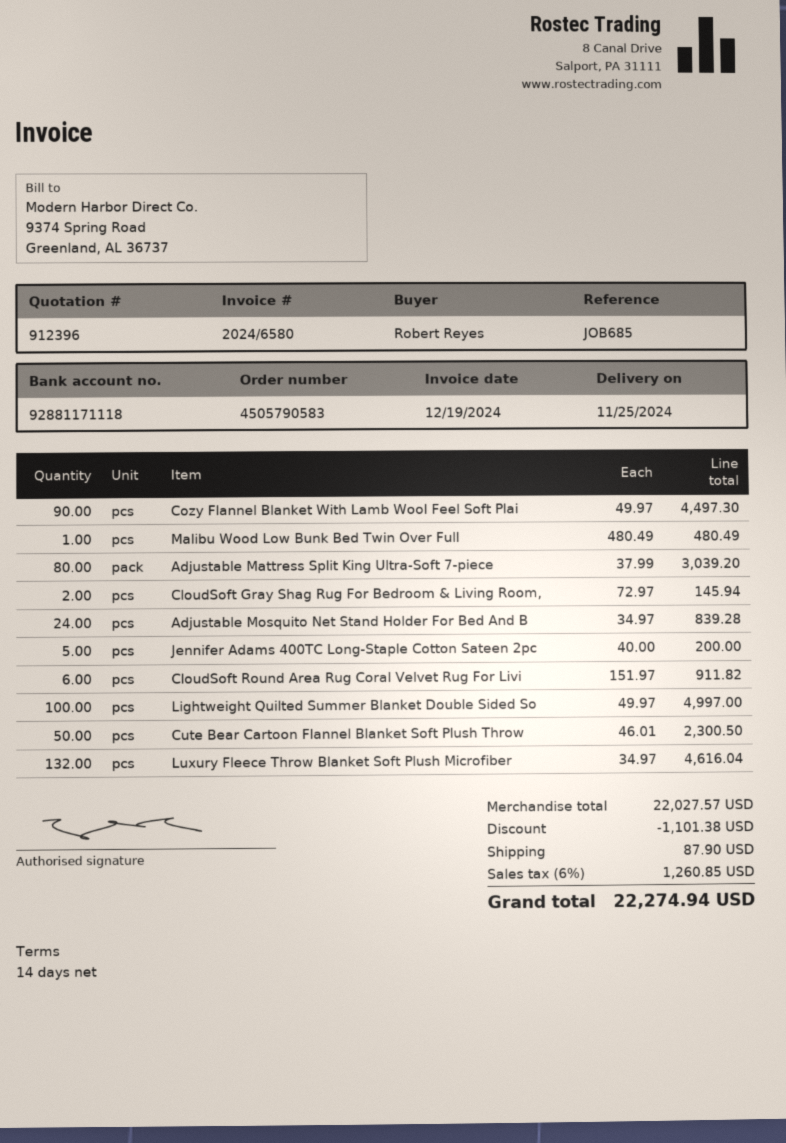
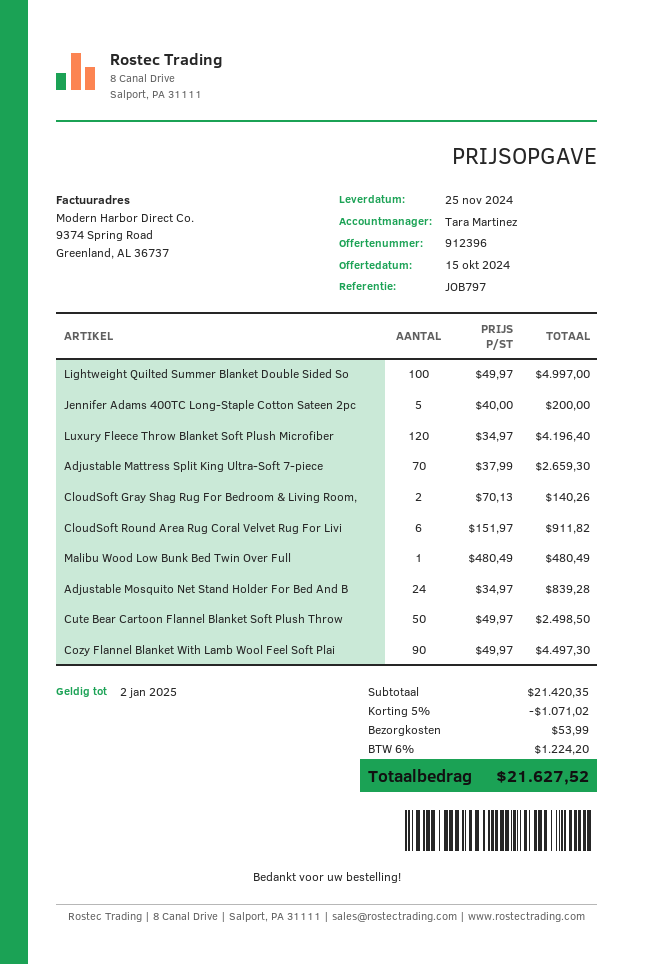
reference: JOB685 -> JOB797
Adjustable Mattress Split King Ultra-Soft 7-piece: 80 x 37.99 = 3039.20 -> 70 x 37.99 = 2659.30
CloudSoft Gray Shag Rug For Bedroom & Living Room,: 2 x 72.97 = 145.94 -> 2 x 70.13 = 140.26
Cute Bear Cartoon Flannel Blanket Soft Plush Throw: 50 x 46.01 = 2300.50 -> 50 x 49.97 = 2498.50
Luxury Fleece Throw Blanket Soft Plush Microfiber: 132 x 34.97 = 4616.04 -> 120 x 34.97 = 4196.40
subtotal: 22027.57 -> 21420.35
discount: 1101.38 -> 1071.02
shipping: 87.90 -> 53.99
tax: 6% = 1260.85 -> 6% = 1224.20
total: 22274.94 -> 21627.52

